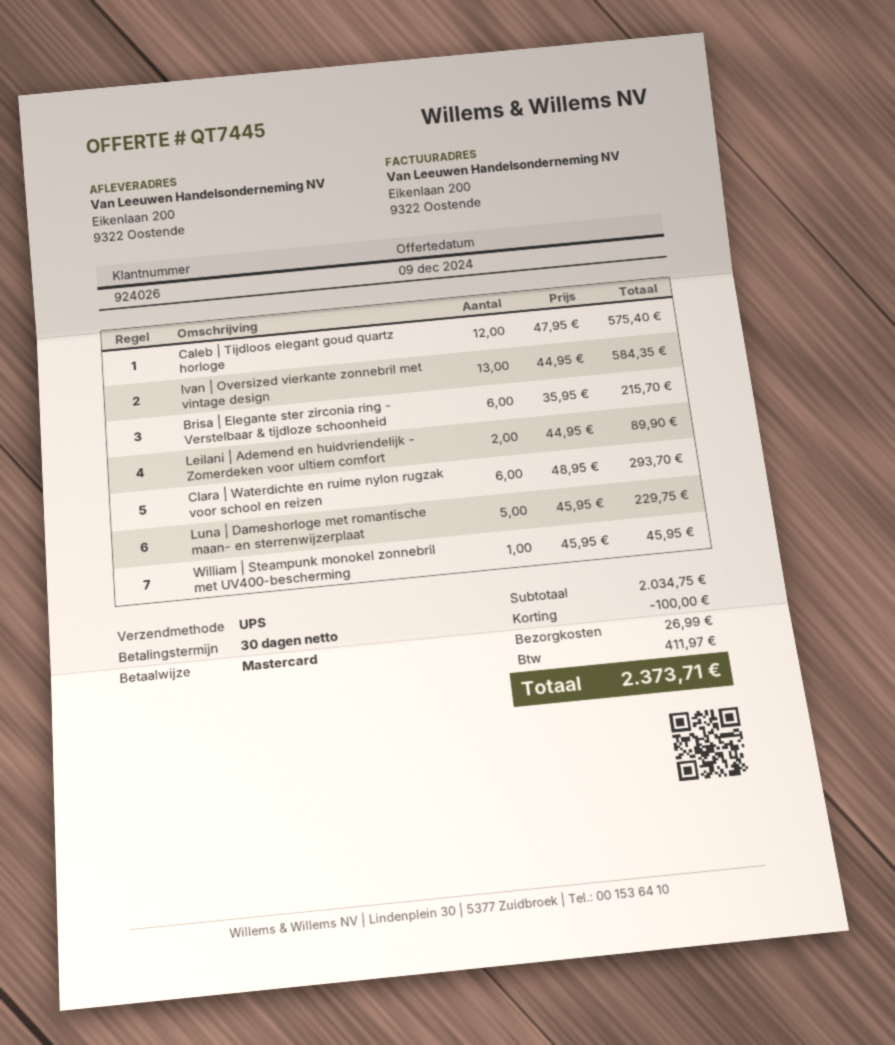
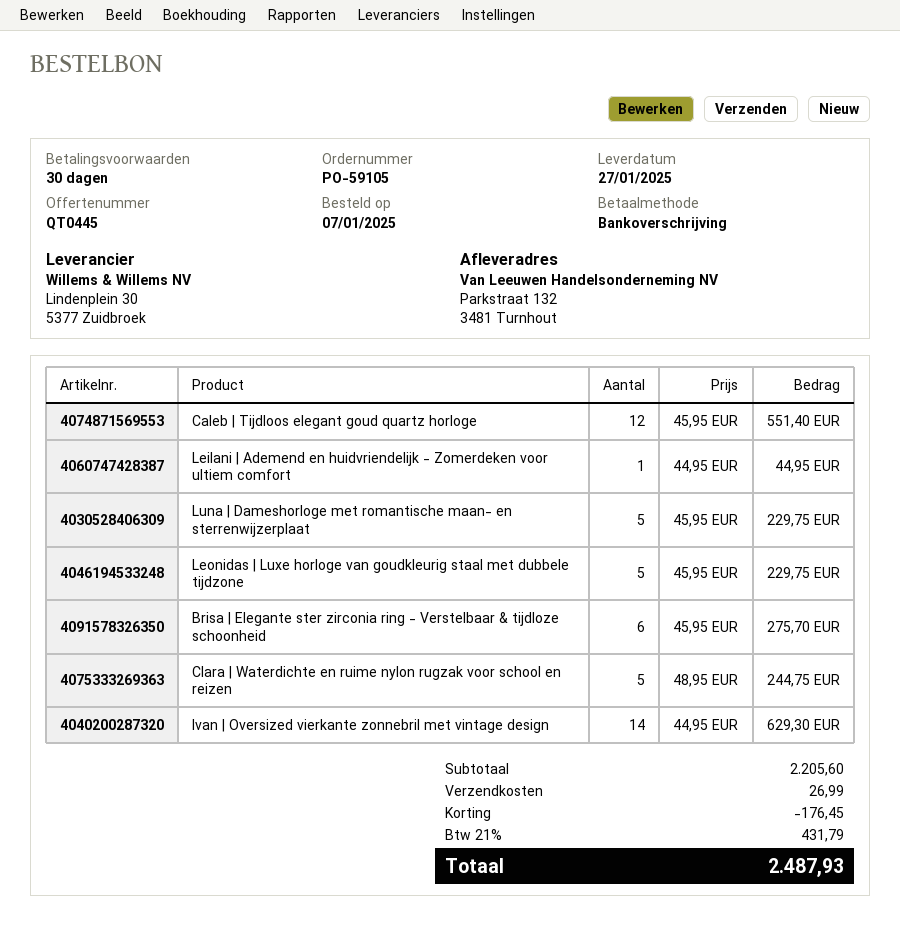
quote number: QT7445 -> QT0445
payment method: Mastercard -> bank transfer
ship to: Eikenlaan 200, 9322 Oostende -> Parkstraat 132, 3481 Turnhout
Caleb | Tijdloos elegant goud quartz horloge: 12 x 47.95 = 575.40 -> 12 x 45.95 = 551.40
Ivan | Oversized vierkante zonnebril met vintage design: 13 x 44.95 = 584.35 -> 14 x 44.95 = 629.30
Brisa | Elegante ster zirconia ring - Verstelbaar & tijdloze schoonheid: 6 x 35.95 = 215.70 -> 6 x 45.95 = 275.70
Leilani | Ademend en huidvriendelijk - Zomerdeken voor ultiem comfort: 2 x 44.95 = 89.90 -> 1 x 44.95 = 44.95
Clara | Waterdichte en ruime nylon rugzak voor school en reizen: 6 x 48.95 = 293.70 -> 5 x 48.95 = 244.75
William | Steampunk monokel zonnebril met UV400-bescherming: 1 x 45.95 = 45.95 -> none
Leonidas | Luxe horloge van goudkleurig staal met dubbele tijdzone: none -> 5 x 45.95 = 229.75
subtotal: 2034.75 -> 2205.60
discount: 100.00 -> 176.45
tax: 411.97 -> 431.79
total: 2373.71 -> 2487.93

